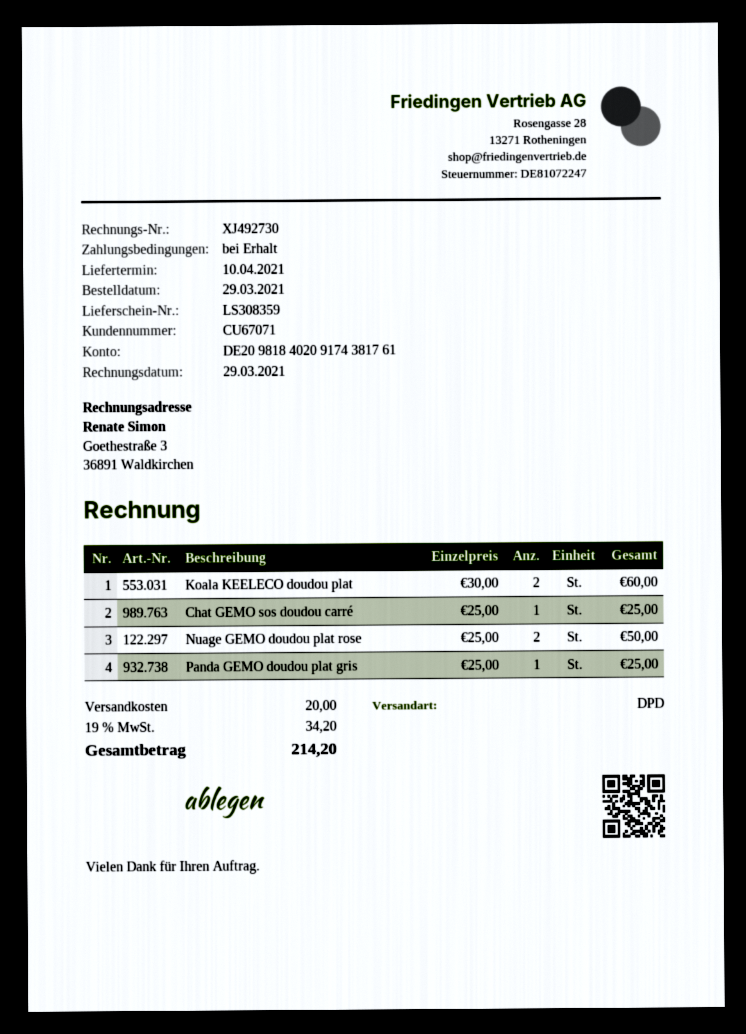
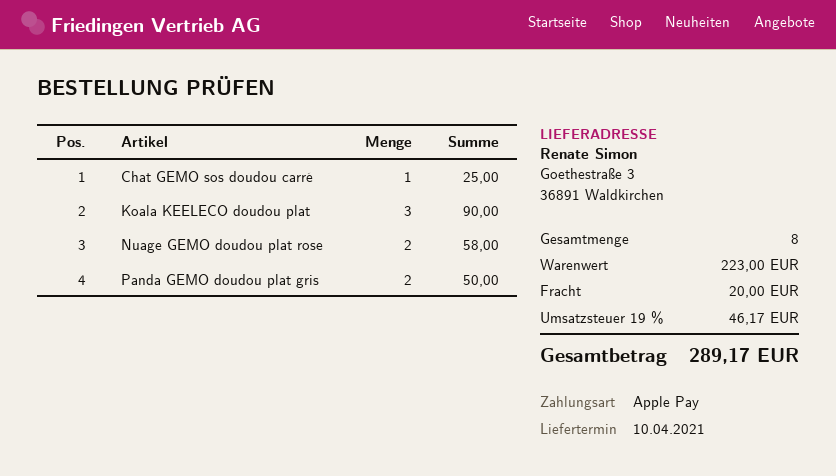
Koala KEELECO doudou plat: 2 for 60.00 -> 3 for 90.00
Nuage GEMO doudou plat rose: 2 for 50.00 -> 2 for 58.00
Panda GEMO doudou plat gris: 1 for 25.00 -> 2 for 50.00
tax: 19% = 34.20 -> 19% = 46.17
total: 214.20 -> 289.17

